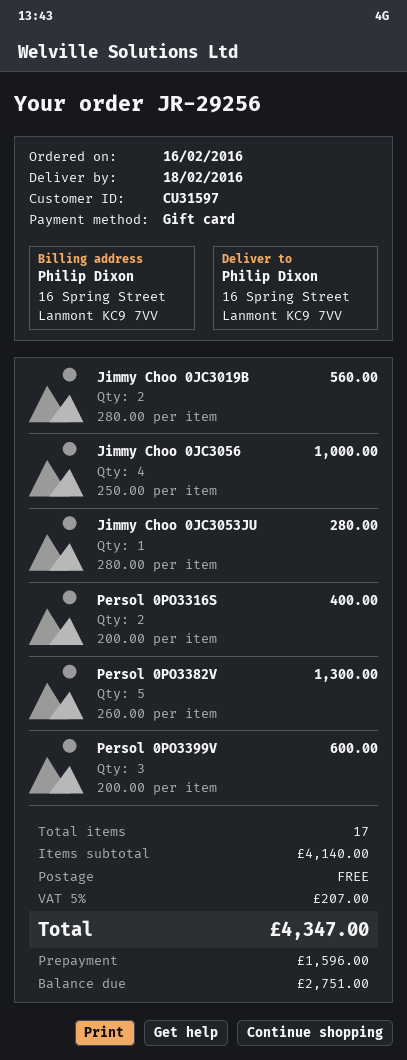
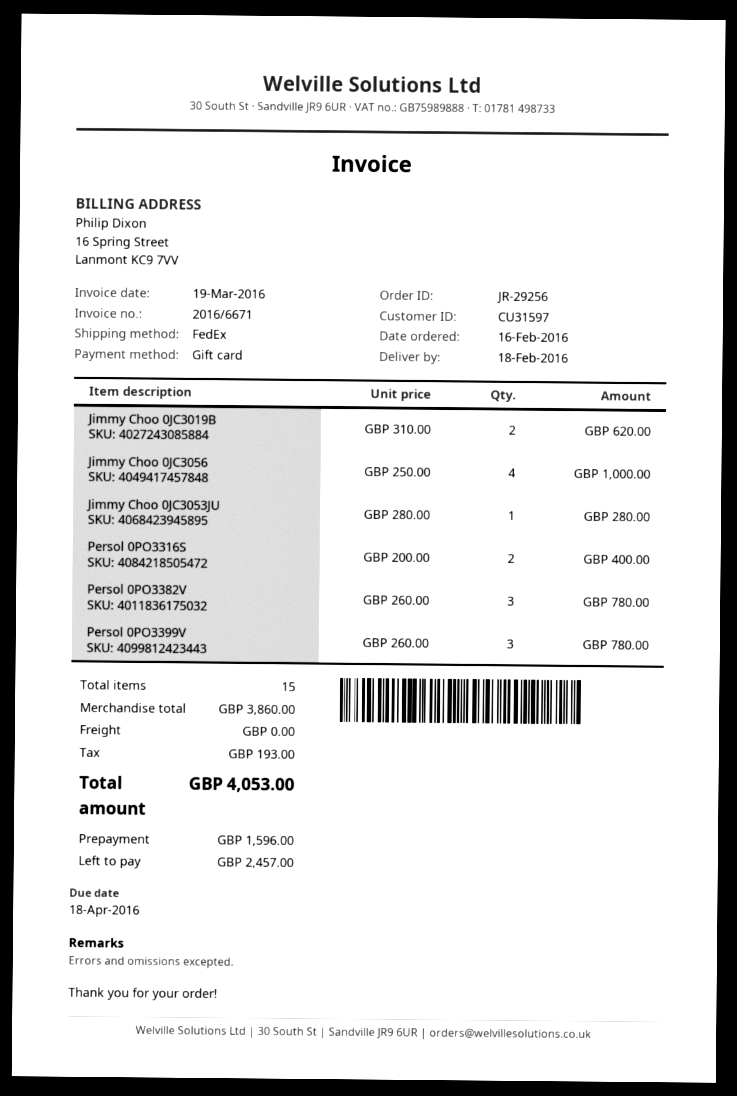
Jimmy Choo 0JC3019B: 2 x 280.00 = 560.00 -> 2 x 310.00 = 620.00
Persol 0PO3382V: 5 x 260.00 = 1300.00 -> 3 x 260.00 = 780.00
Persol 0PO3399V: 3 x 200.00 = 600.00 -> 3 x 260.00 = 780.00
total quantity: 17 -> 15
subtotal: 4140.00 -> 3860.00
tax: 207.00 -> 193.00
total: 4347.00 -> 4053.00
balance: 2751.00 -> 2457.00

